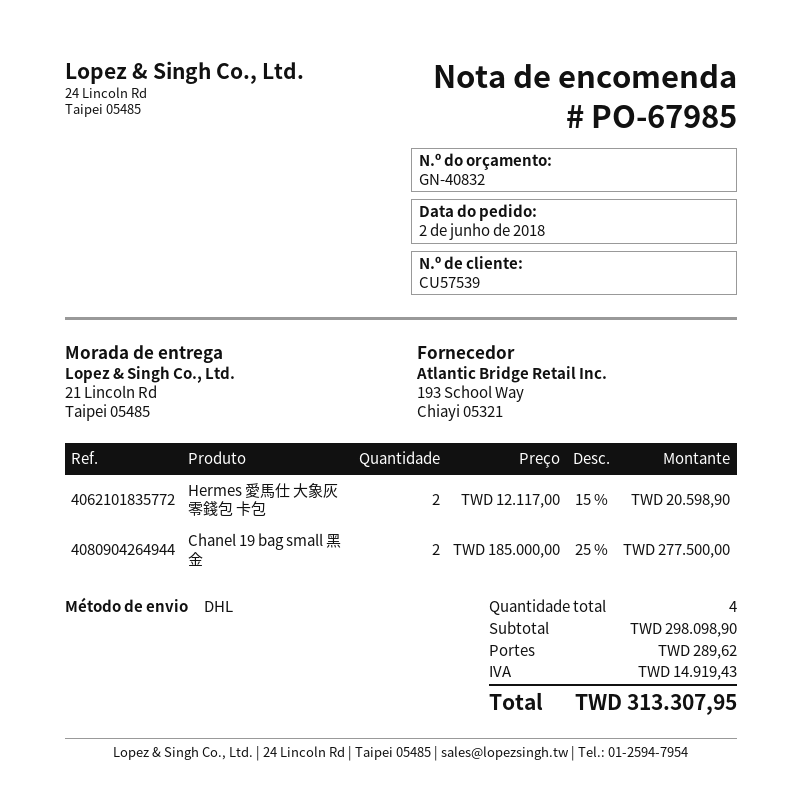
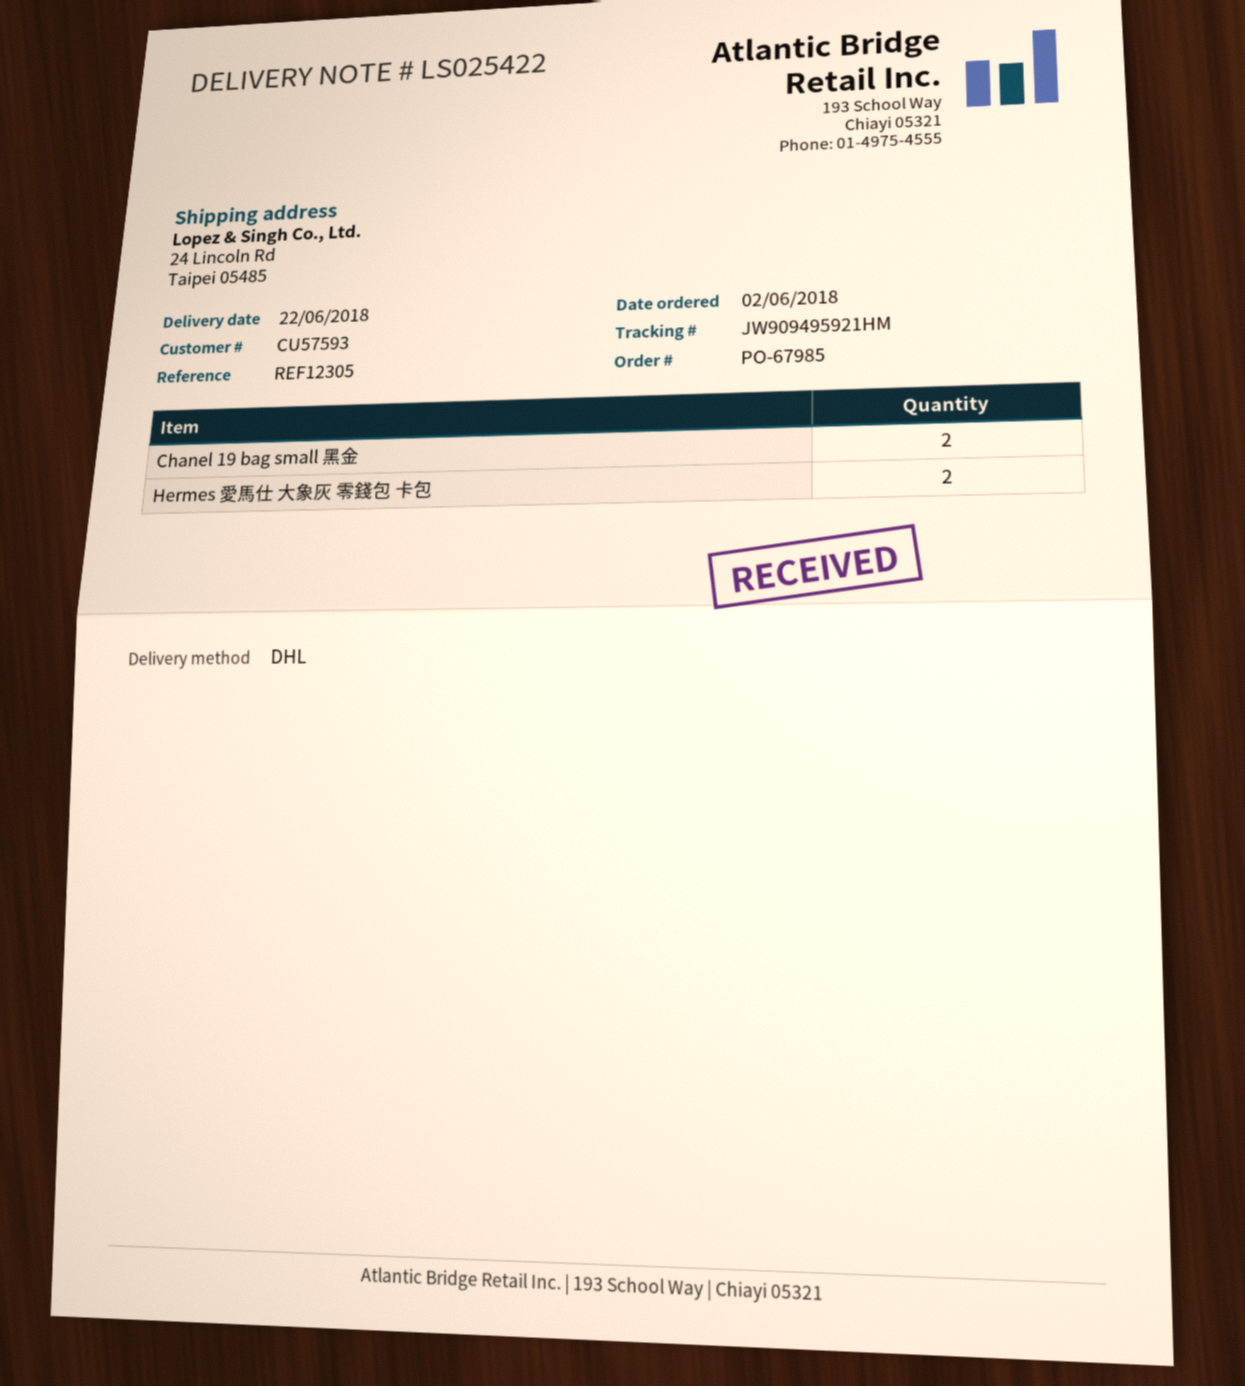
customer number: CU57539 -> CU57593
ship to: 21 Lincoln Rd, Taipei 05485 -> 24 Lincoln Rd, Taipei 05485

